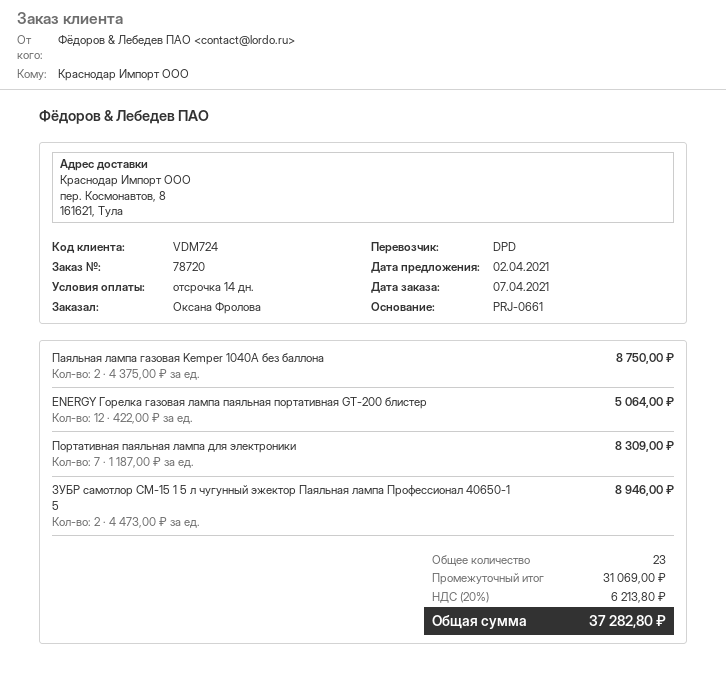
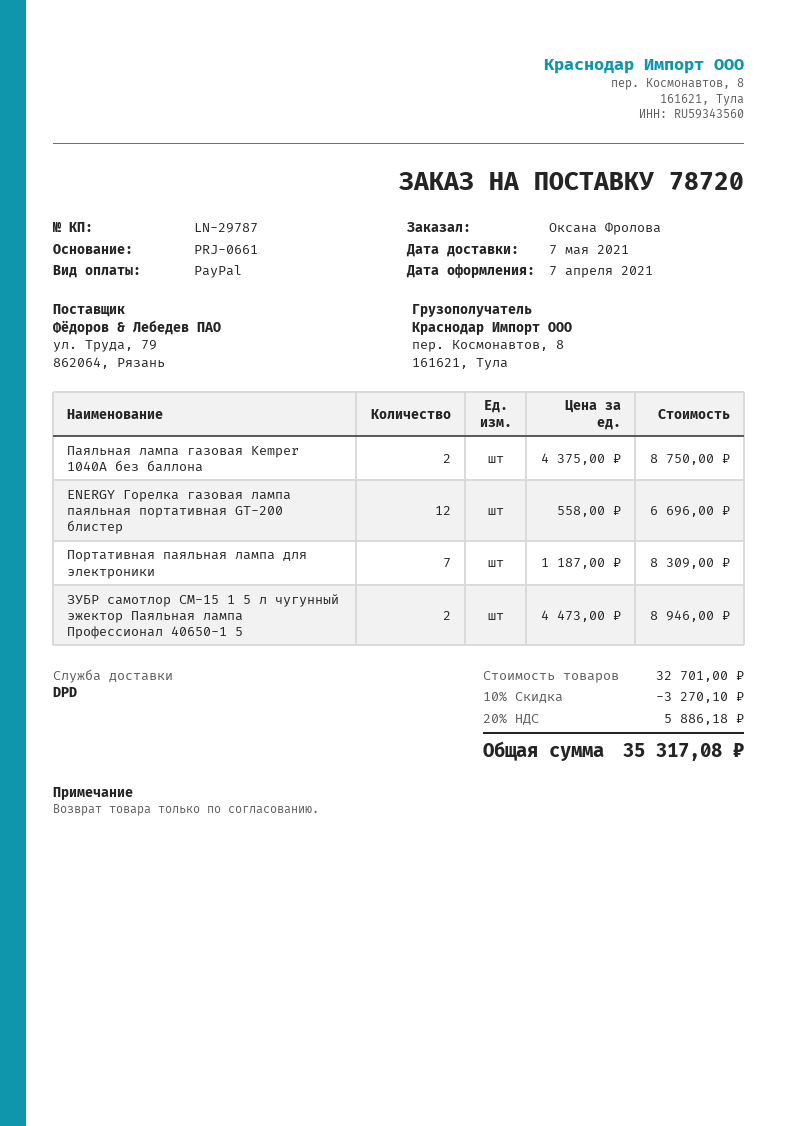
ENERGY Горелка газовая лампа паяльная портативная GT-200 блистер: 12 x 422.00 = 5064.00 -> 12 x 558.00 = 6696.00
subtotal: 31069.00 -> 32701.00
discount: none -> 10% = 3270.10
tax: 20% = 6213.80 -> 20% = 5886.18
total: 37282.80 -> 35317.08

